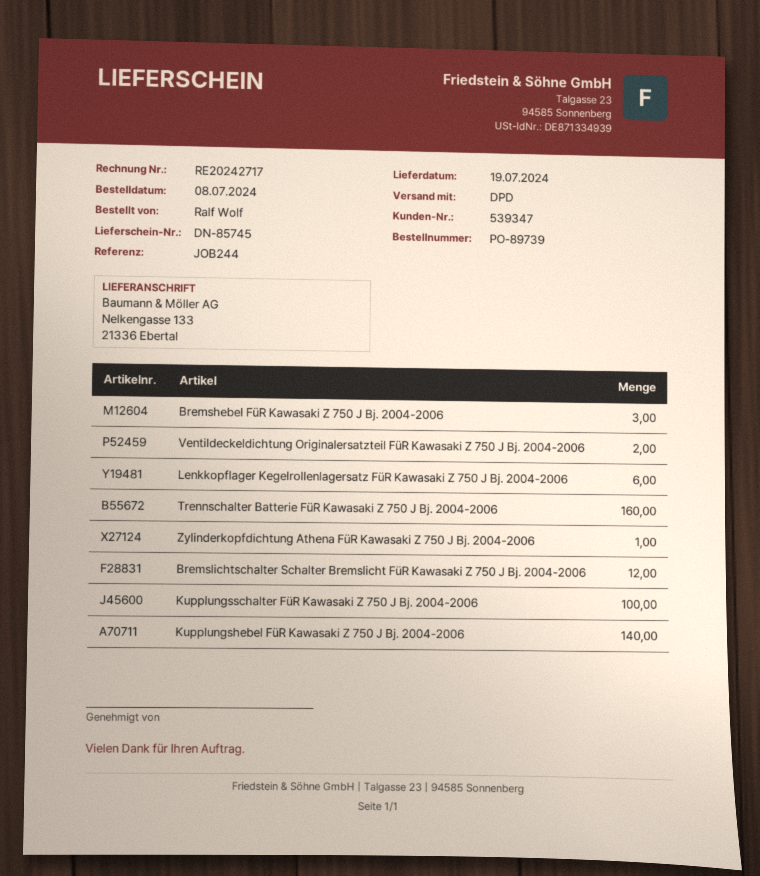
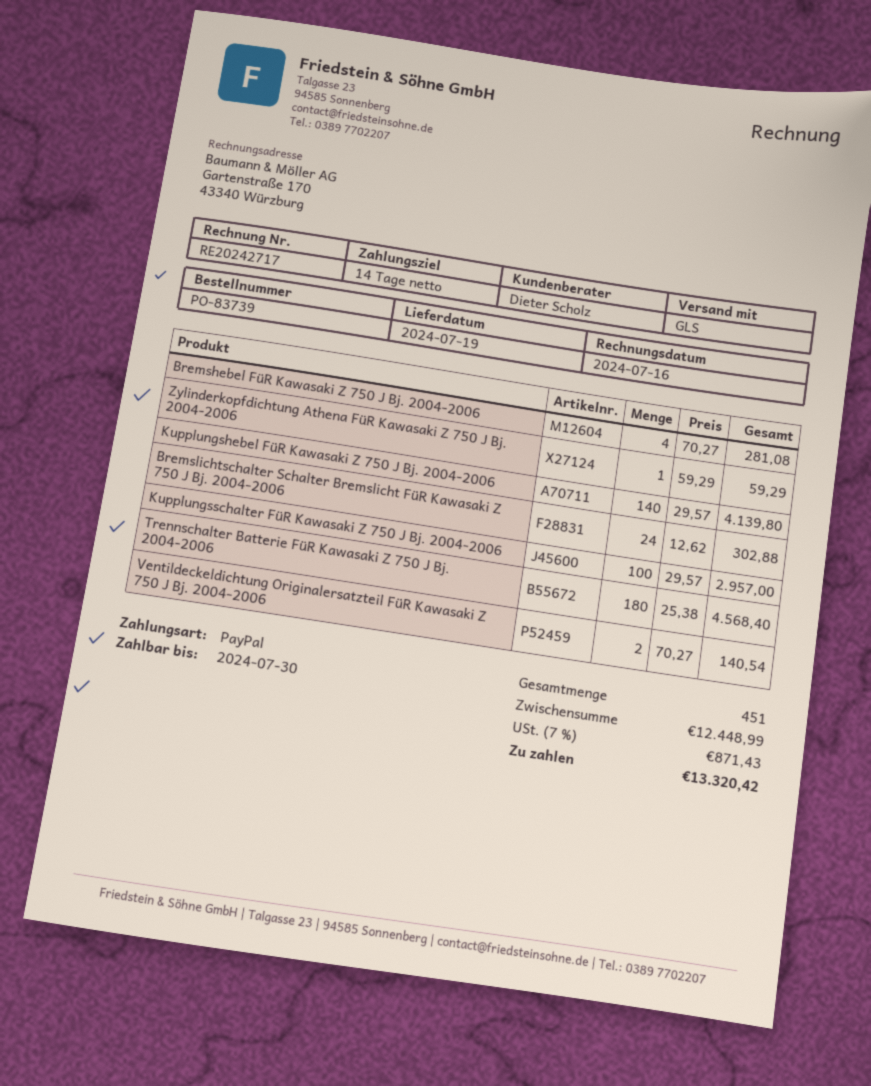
order number: PO-89739 -> PO-83739
shipping method: DPD -> GLS
Bremshebel FüR Kawasaki Z 750 J Bj. 2004-2006: 3 -> 4
Lenkkopflager Kegelrollenlagersatz FüR Kawasaki Z 750 J Bj. 2004-2006: 6 -> none
Trennschalter Batterie FüR Kawasaki Z 750 J Bj. 2004-2006: 160 -> 180
Bremslichtschalter Schalter Bremslicht FüR Kawasaki Z 750 J Bj. 2004-2006: 12 -> 24

